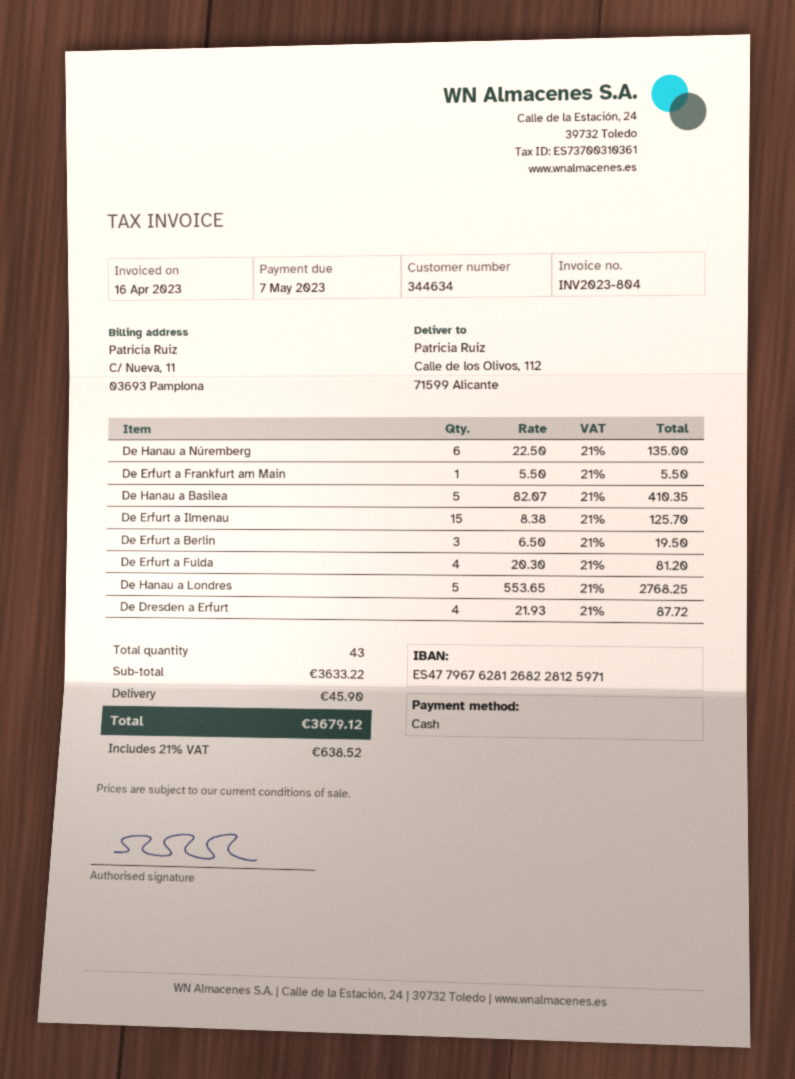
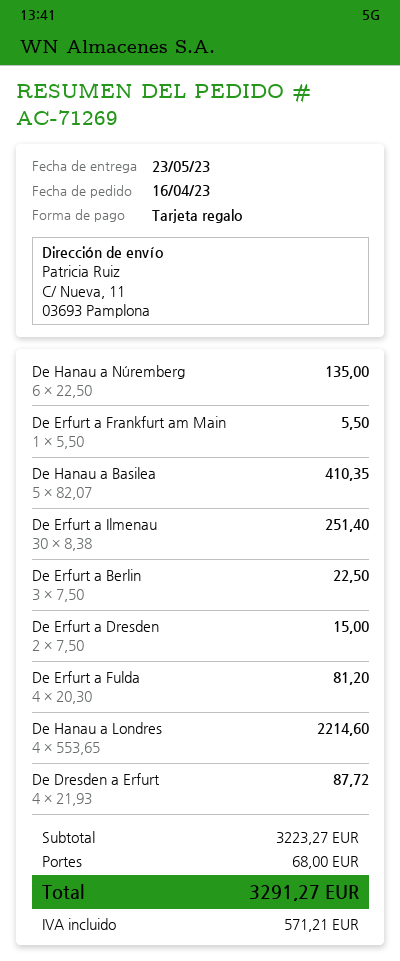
payment method: cash -> gift card
ship to: Calle de los Olivos, 112, 71599 Alicante -> C/ Nueva, 11, 03693 Pamplona
De Erfurt a Ilmenau: 15 x 8.38 = 125.70 -> 30 x 8.38 = 251.40
De Erfurt a Berlin: 3 x 6.50 = 19.50 -> 3 x 7.50 = 22.50
De Hanau a Londres: 5 x 553.65 = 2768.25 -> 4 x 553.65 = 2214.60
De Erfurt a Dresden: none -> 2 x 7.50 = 15.00
subtotal: 3633.22 -> 3223.27
shipping: 45.90 -> 68.00
tax: 638.52 -> 571.21
total: 3679.12 -> 3291.27

